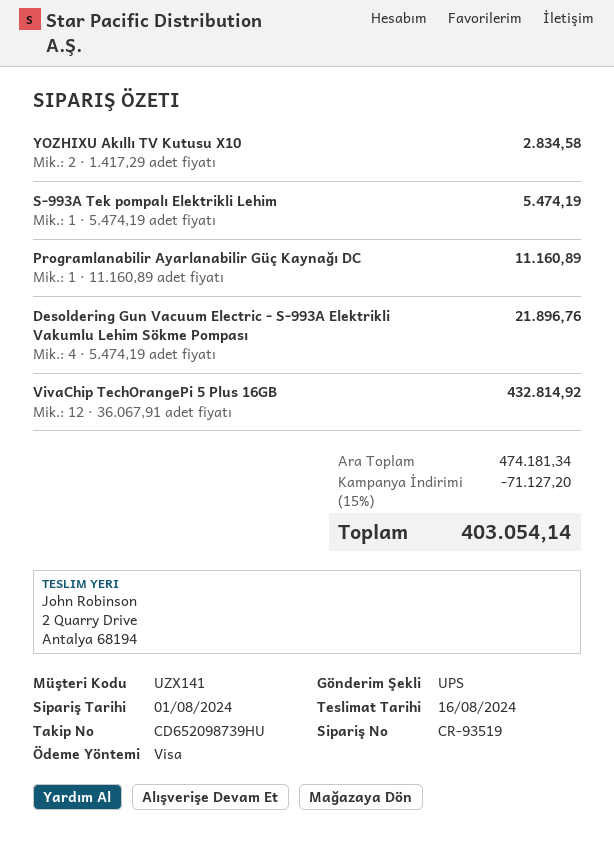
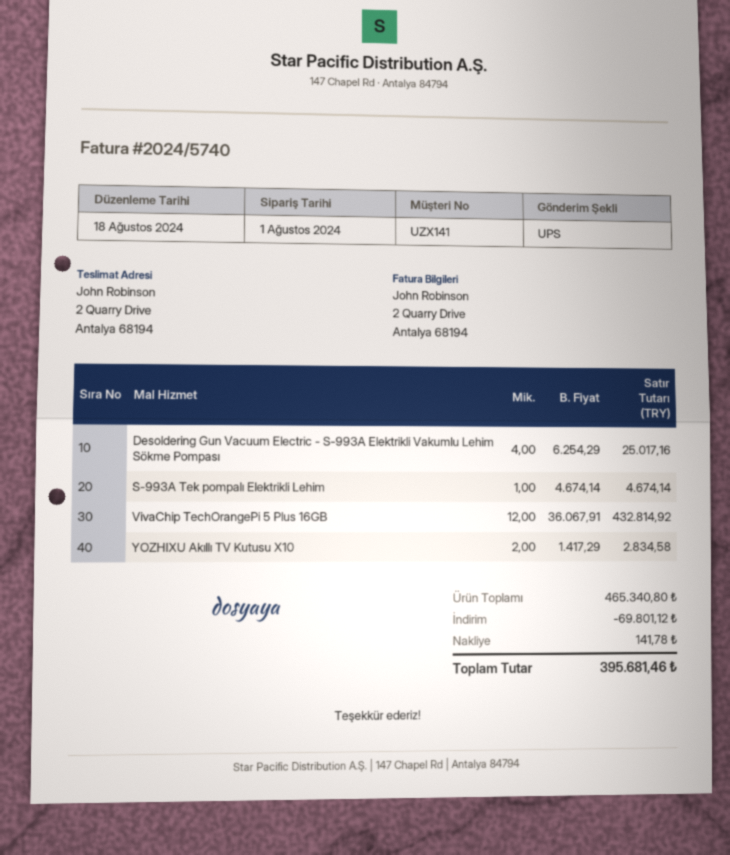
S-993A Tek pompalı Elektrikli Lehim: 1 x 5474.19 = 5474.19 -> 1 x 4674.14 = 4674.14
Programlanabilir Ayarlanabilir Güç Kaynağı DC: 1 x 11160.89 = 11160.89 -> none
Desoldering Gun Vacuum Electric - S-993A Elektrikli Vakumlu Lehim Sökme Pompası: 4 x 5474.19 = 21896.76 -> 4 x 6254.29 = 25017.16
subtotal: 474181.34 -> 465340.80
discount: 71127.20 -> 69801.12
shipping: none -> 141.78
total: 403054.14 -> 395681.46

